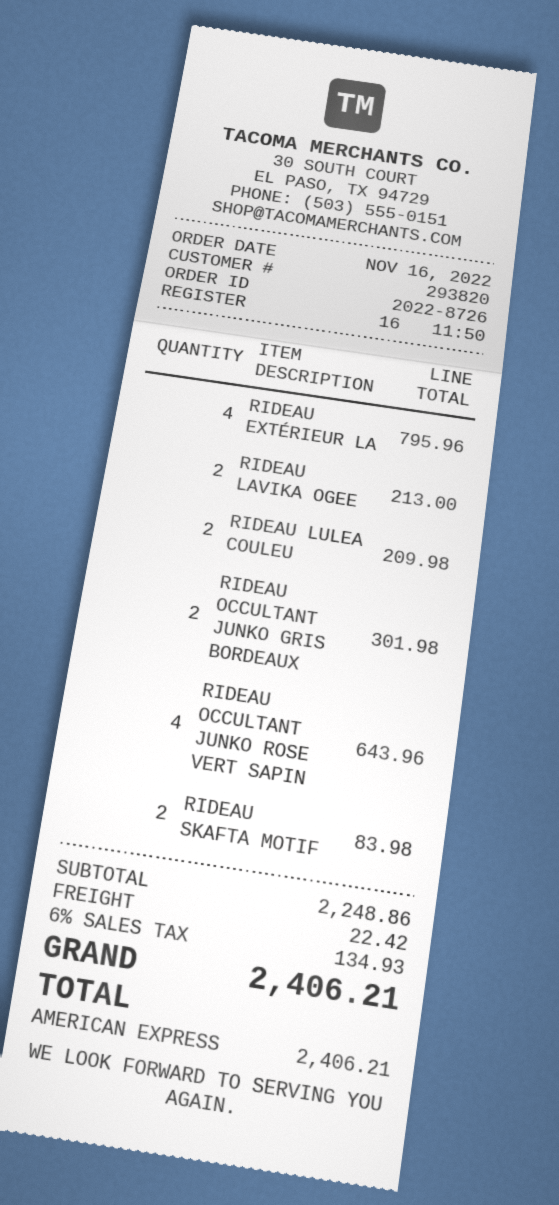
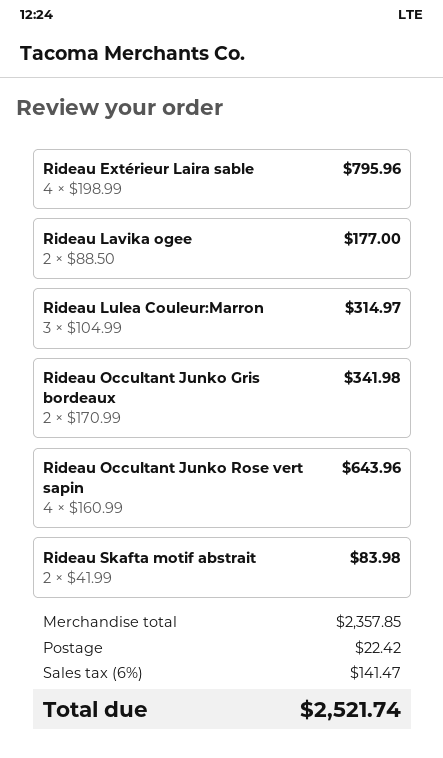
RIDEAU LAVIKA OGEE: 2 for 213.00 -> 2 for 177.00
RIDEAU LULEA COULEU: 2 for 209.98 -> 3 for 314.97
RIDEAU OCCULTANT JUNKO GRIS BORDEAUX: 2 for 301.98 -> 2 for 341.98
subtotal: 2248.86 -> 2357.85
tax: 6% = 134.93 -> 6% = 141.47
total: 2406.21 -> 2521.74

